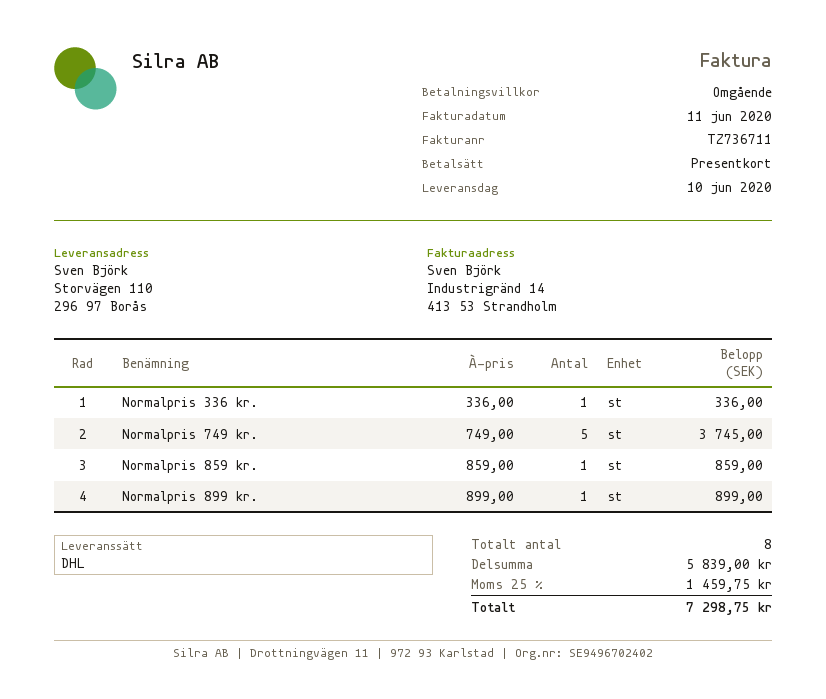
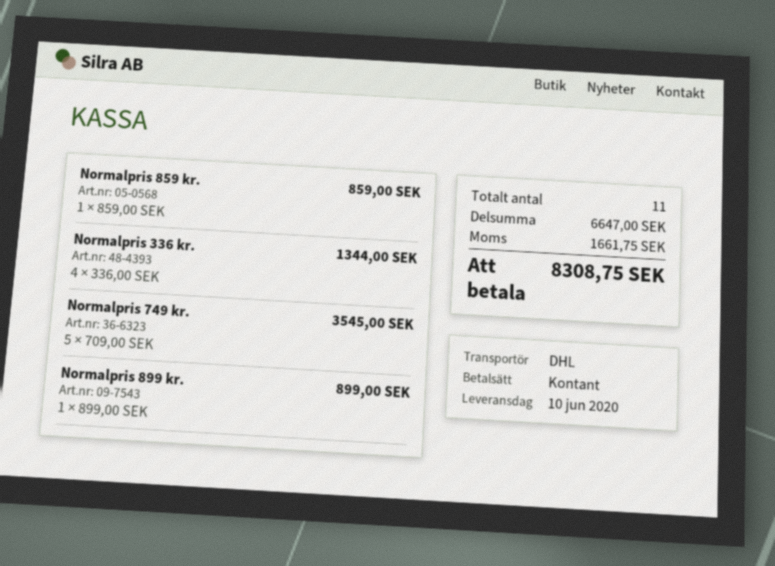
payment method: gift card -> cash
Normalpris 336 kr.: 1 x 336.00 = 336.00 -> 4 x 336.00 = 1344.00
Normalpris 749 kr.: 5 x 749.00 = 3745.00 -> 5 x 709.00 = 3545.00
total quantity: 8 -> 11
subtotal: 5839.00 -> 6647.00
tax: 1459.75 -> 1661.75
total: 7298.75 -> 8308.75

